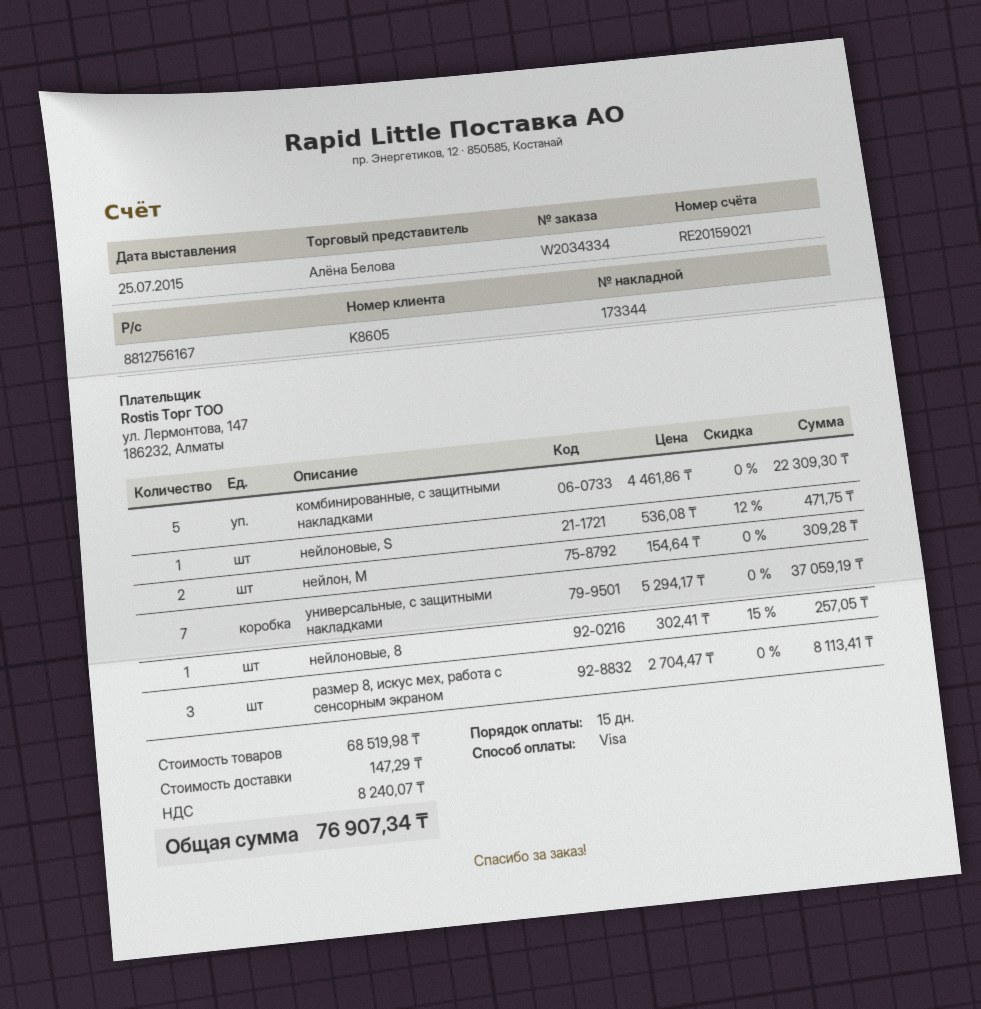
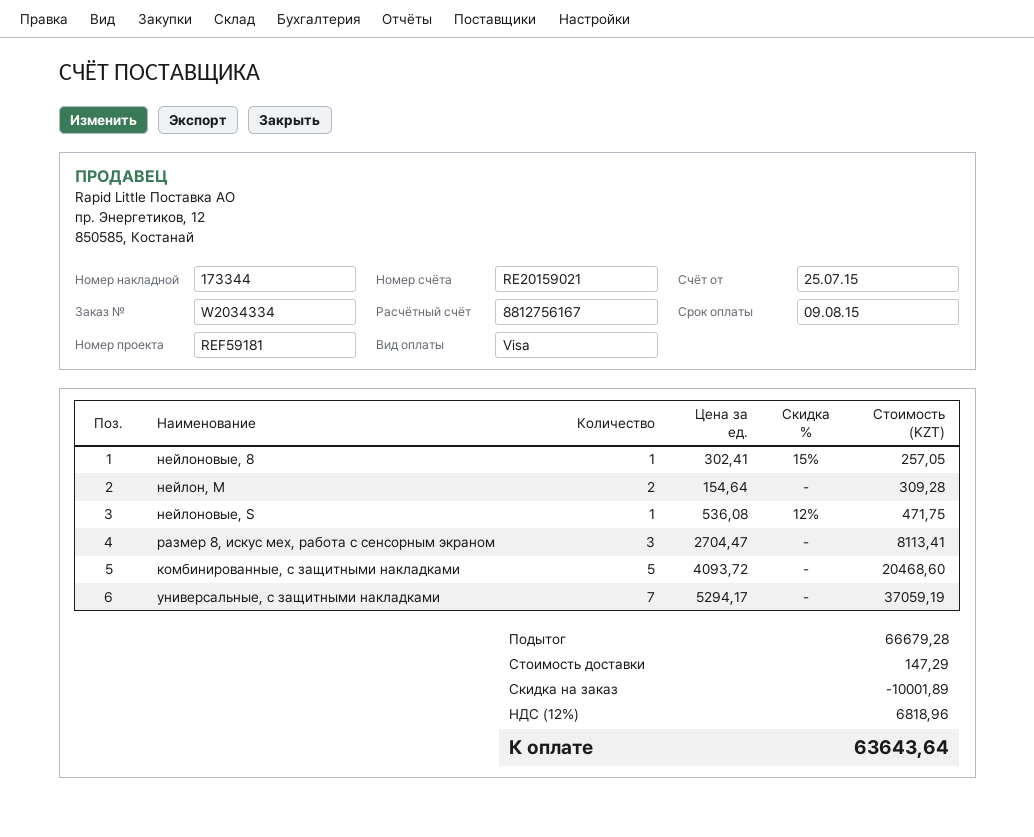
комбинированные, с защитными накладками: 5 x 4461.86 = 22309.30 -> 5 x 4093.72 = 20468.60
subtotal: 68519.98 -> 66679.28
discount: none -> 10001.89
tax: 8240.07 -> 6818.96
total: 76907.34 -> 63643.64

